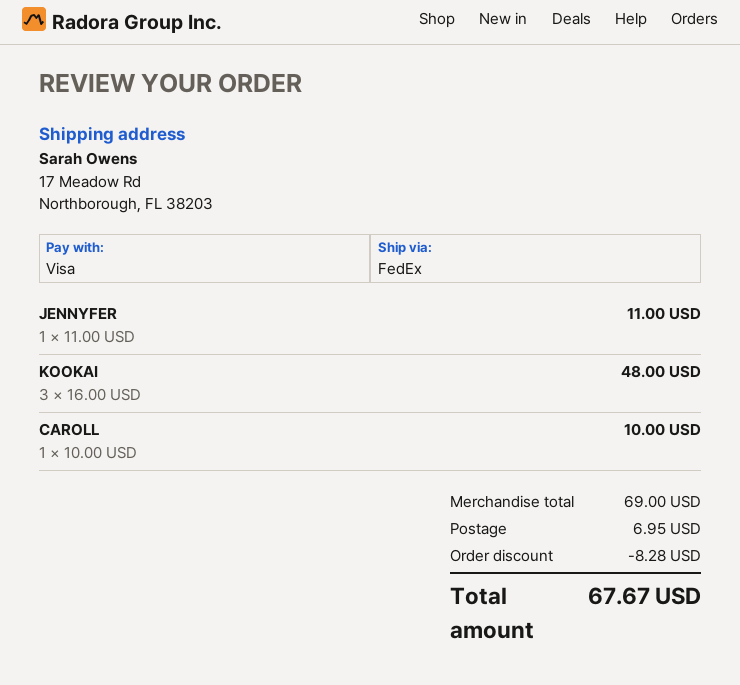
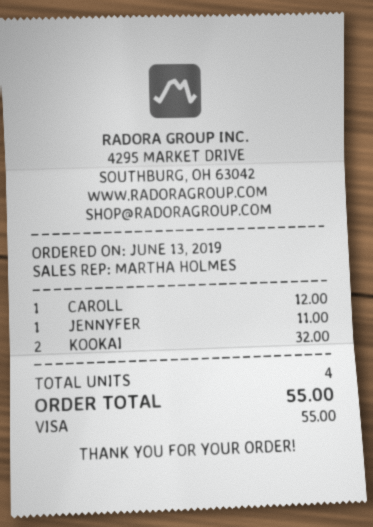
KOOKAI: 3 for 48.00 -> 2 for 32.00
CAROLL: 1 for 10.00 -> 1 for 12.00
discount: 8.28 -> none
shipping: 6.95 -> none
total: 67.67 -> 55.00

